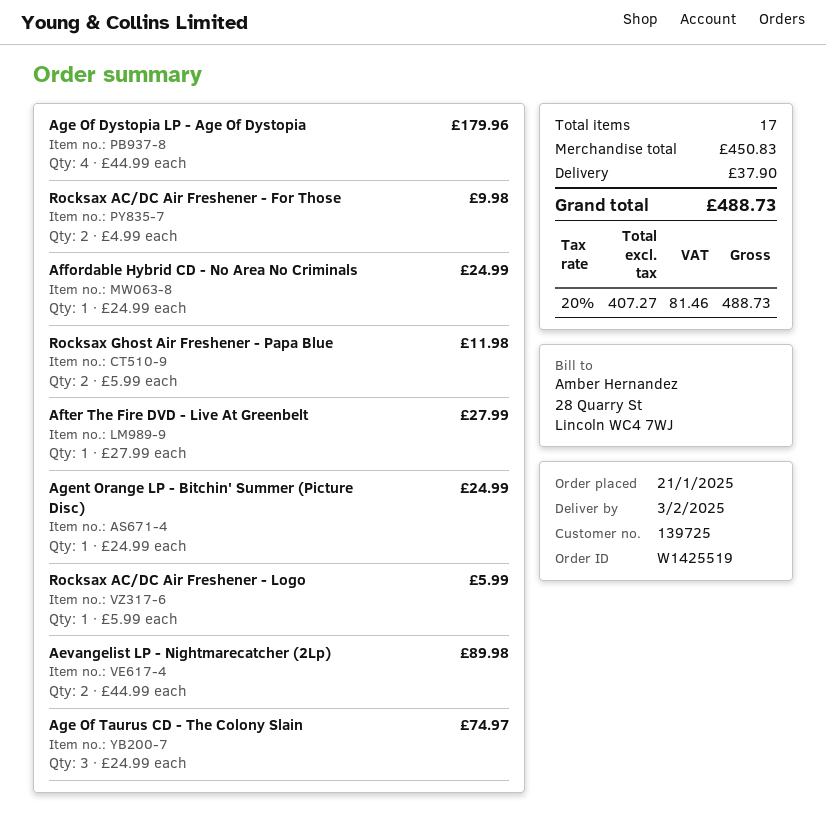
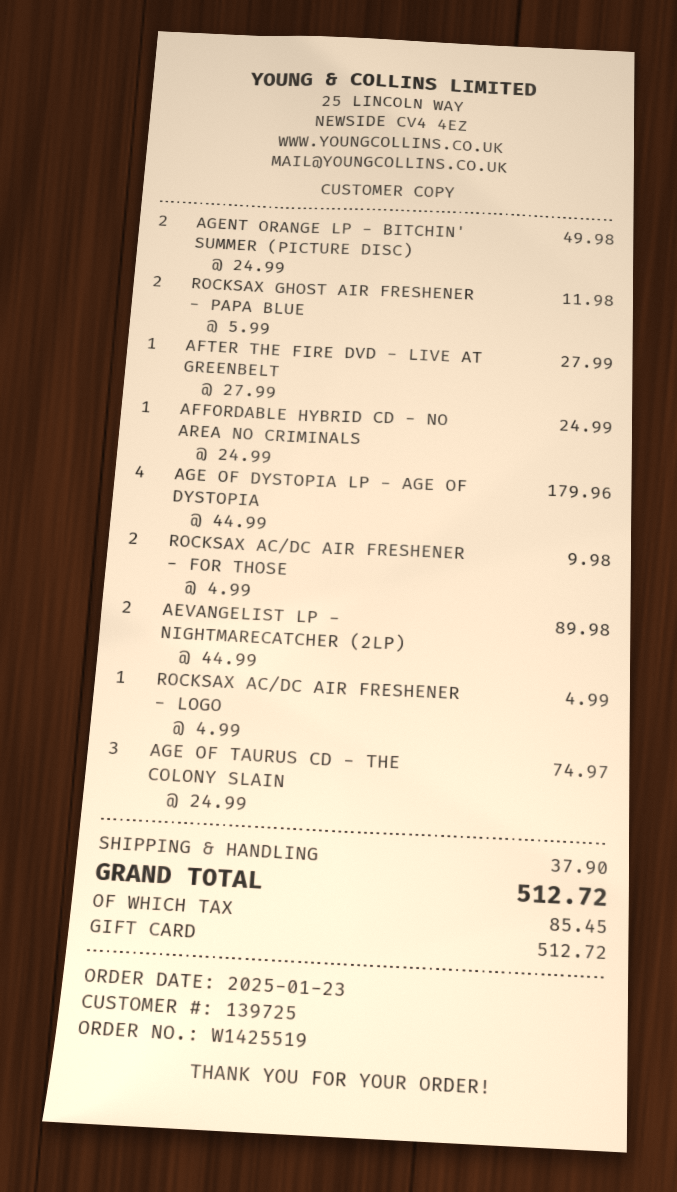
order date: 2025-01-21 -> 2025-01-23
Agent Orange LP - Bitchin' Summer (Picture Disc): 1 x 24.99 = 24.99 -> 2 x 24.99 = 49.98
Rocksax AC/DC Air Freshener - Logo: 1 x 5.99 = 5.99 -> 1 x 4.99 = 4.99
tax: 81.46 -> 85.45
total: 488.73 -> 512.72

